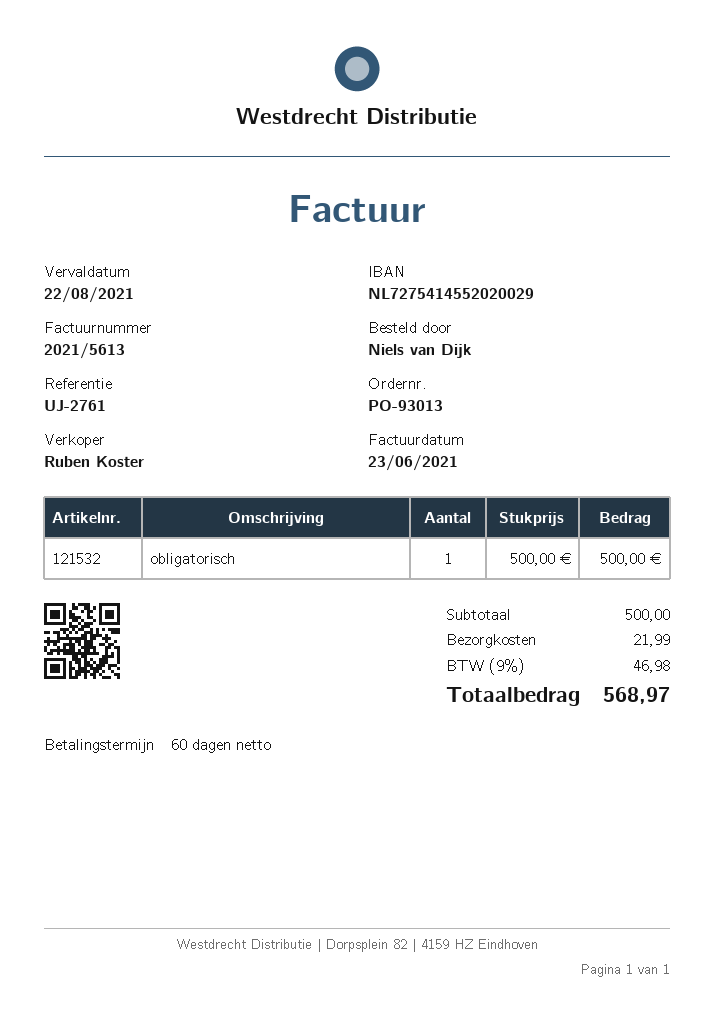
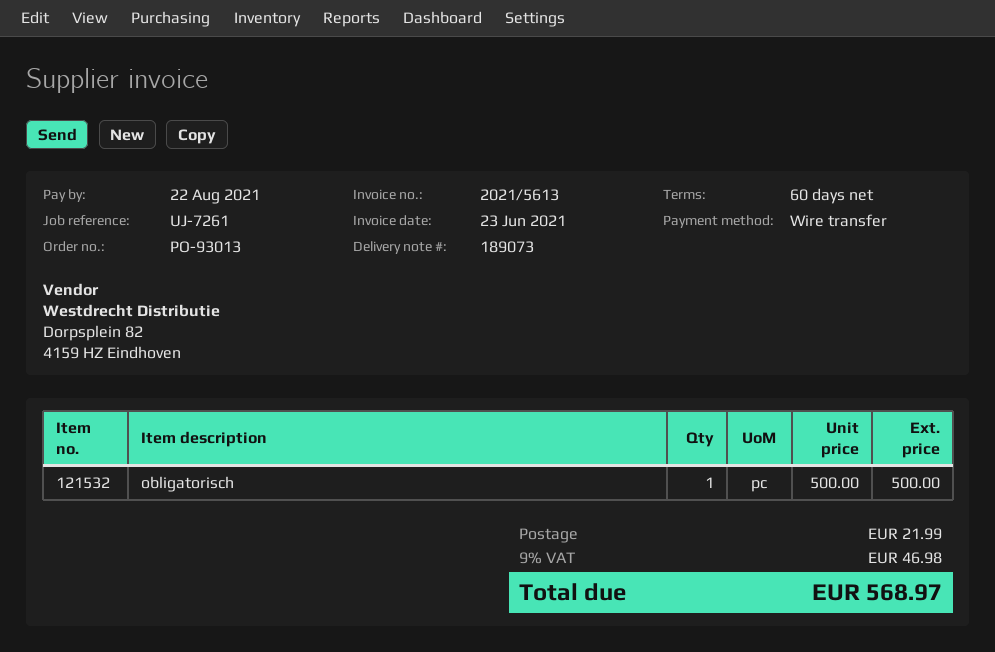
reference: UJ-2761 -> UJ-7261

